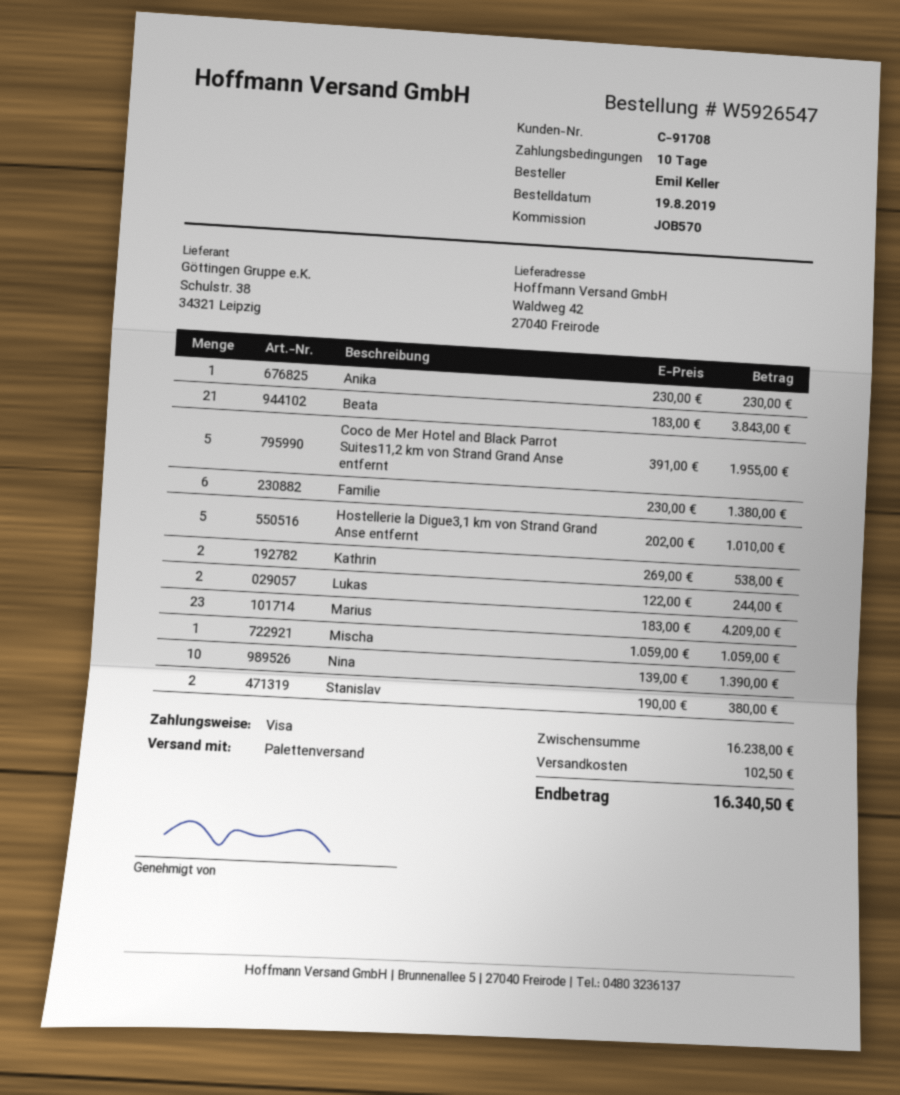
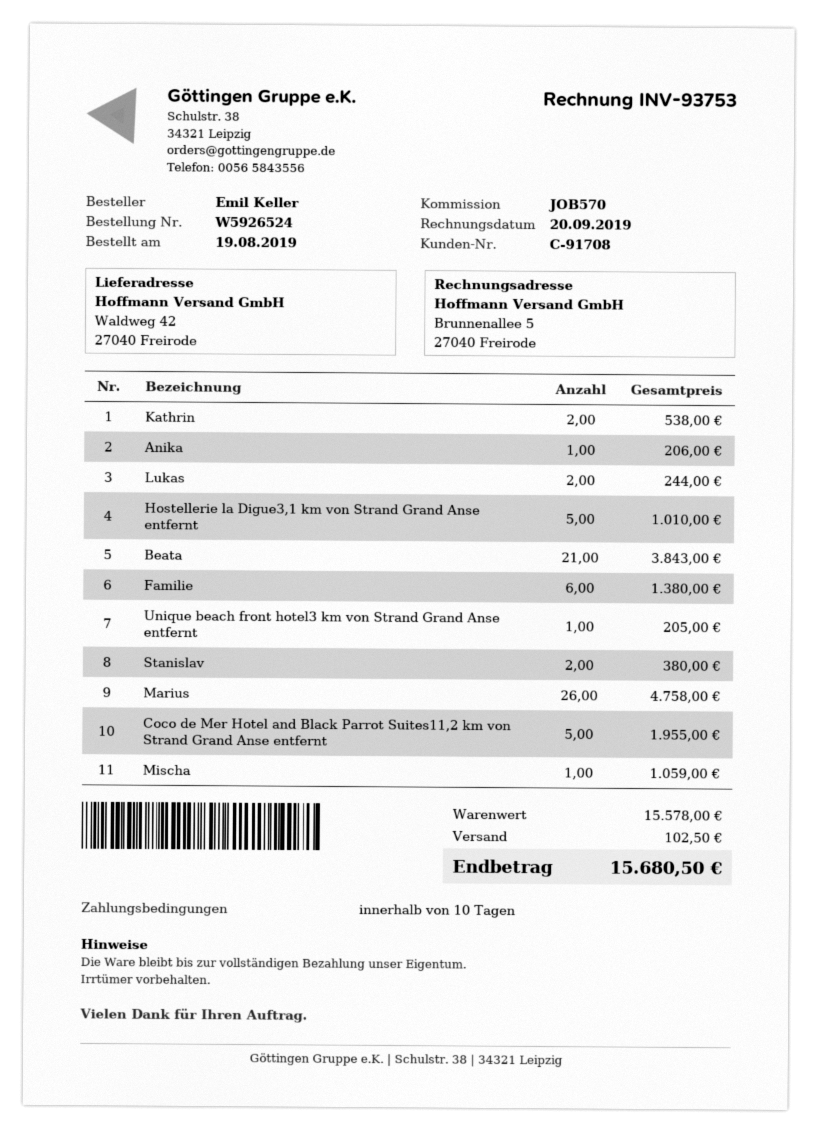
order number: W5926547 -> W5926524
Anika: 1 for 230.00 -> 1 for 206.00
Marius: 23 for 4209.00 -> 26 for 4758.00
Nina: 10 for 1390.00 -> none
Unique beach front hotel3 km von Strand Grand Anse entfernt: none -> 1 for 205.00
subtotal: 16238.00 -> 15578.00
total: 16340.50 -> 15680.50

